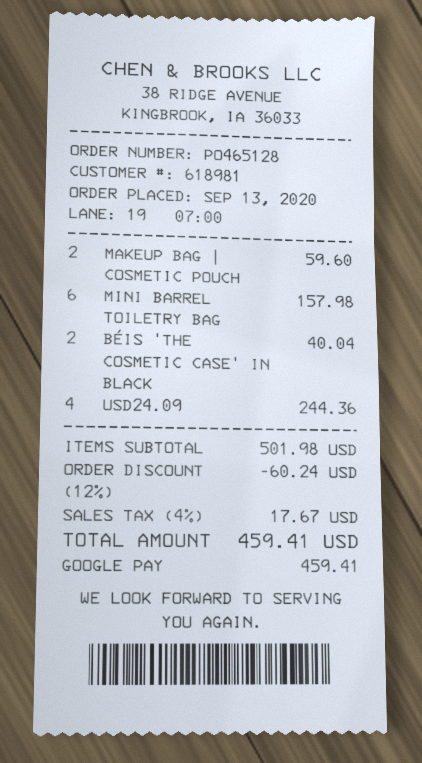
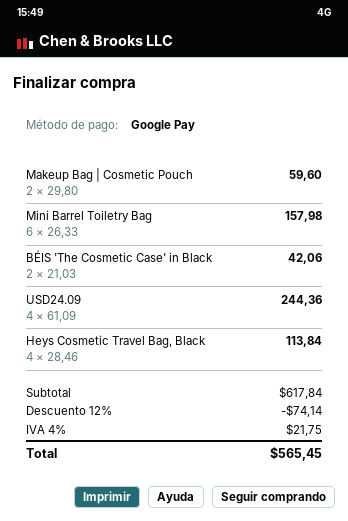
BÉIS 'THE COSMETIC CASE' IN BLACK: 2 for 40.04 -> 2 for 42.06
Heys Cosmetic Travel Bag, Black: none -> 4 for 113.84
subtotal: 501.98 -> 617.84
discount: 12% = 60.24 -> 12% = 74.14
tax: 4% = 17.67 -> 4% = 21.75
total: 459.41 -> 565.45

